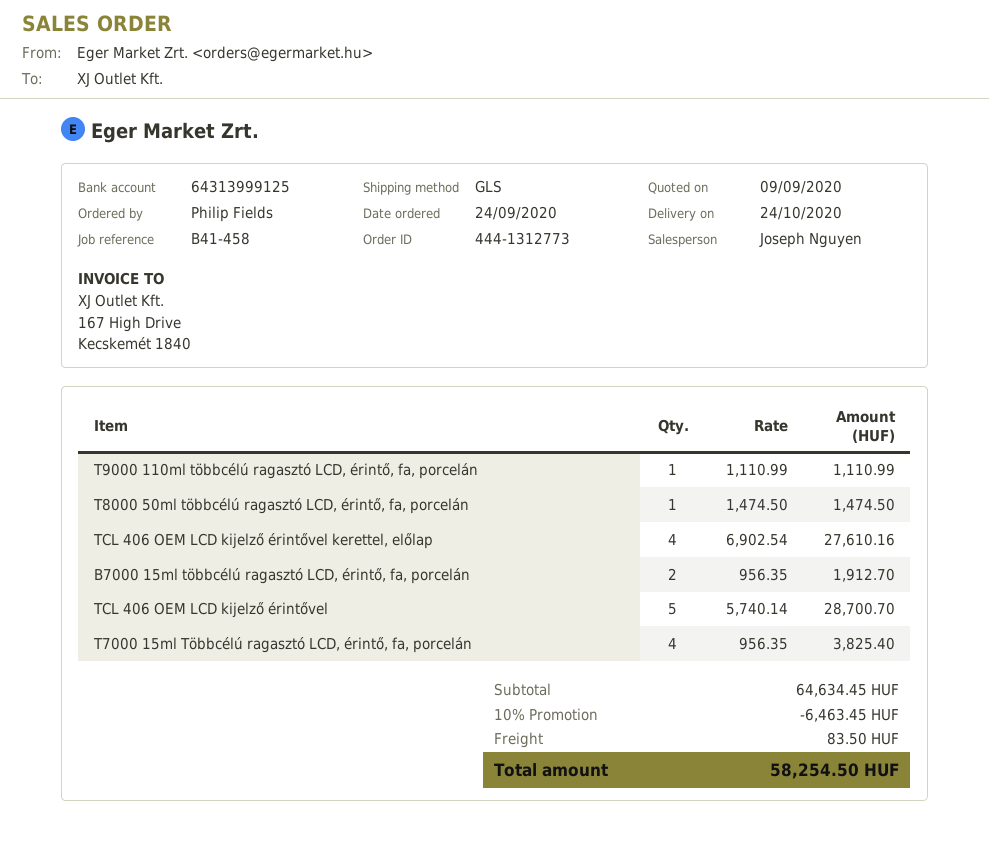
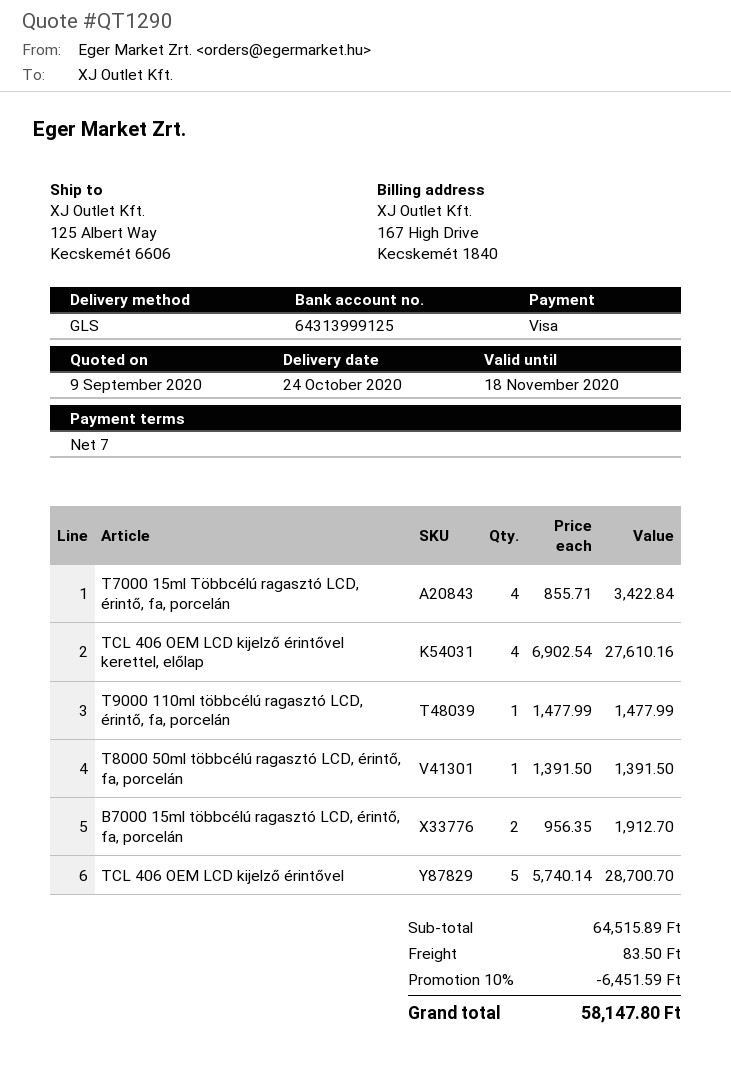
T9000 110ml többcélú ragasztó LCD, érintő, fa, porcelán: 1 x 1110.99 = 1110.99 -> 1 x 1477.99 = 1477.99
T8000 50ml többcélú ragasztó LCD, érintő, fa, porcelán: 1 x 1474.50 = 1474.50 -> 1 x 1391.50 = 1391.50
T7000 15ml Többcélú ragasztó LCD, érintő, fa, porcelán: 4 x 956.35 = 3825.40 -> 4 x 855.71 = 3422.84
subtotal: 64634.45 -> 64515.89
discount: 10% = 6463.45 -> 10% = 6451.59
total: 58254.50 -> 58147.80

